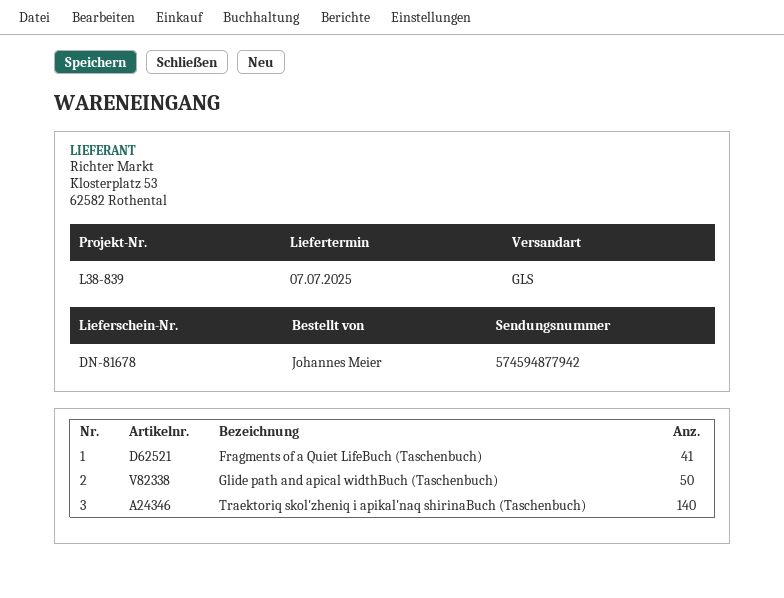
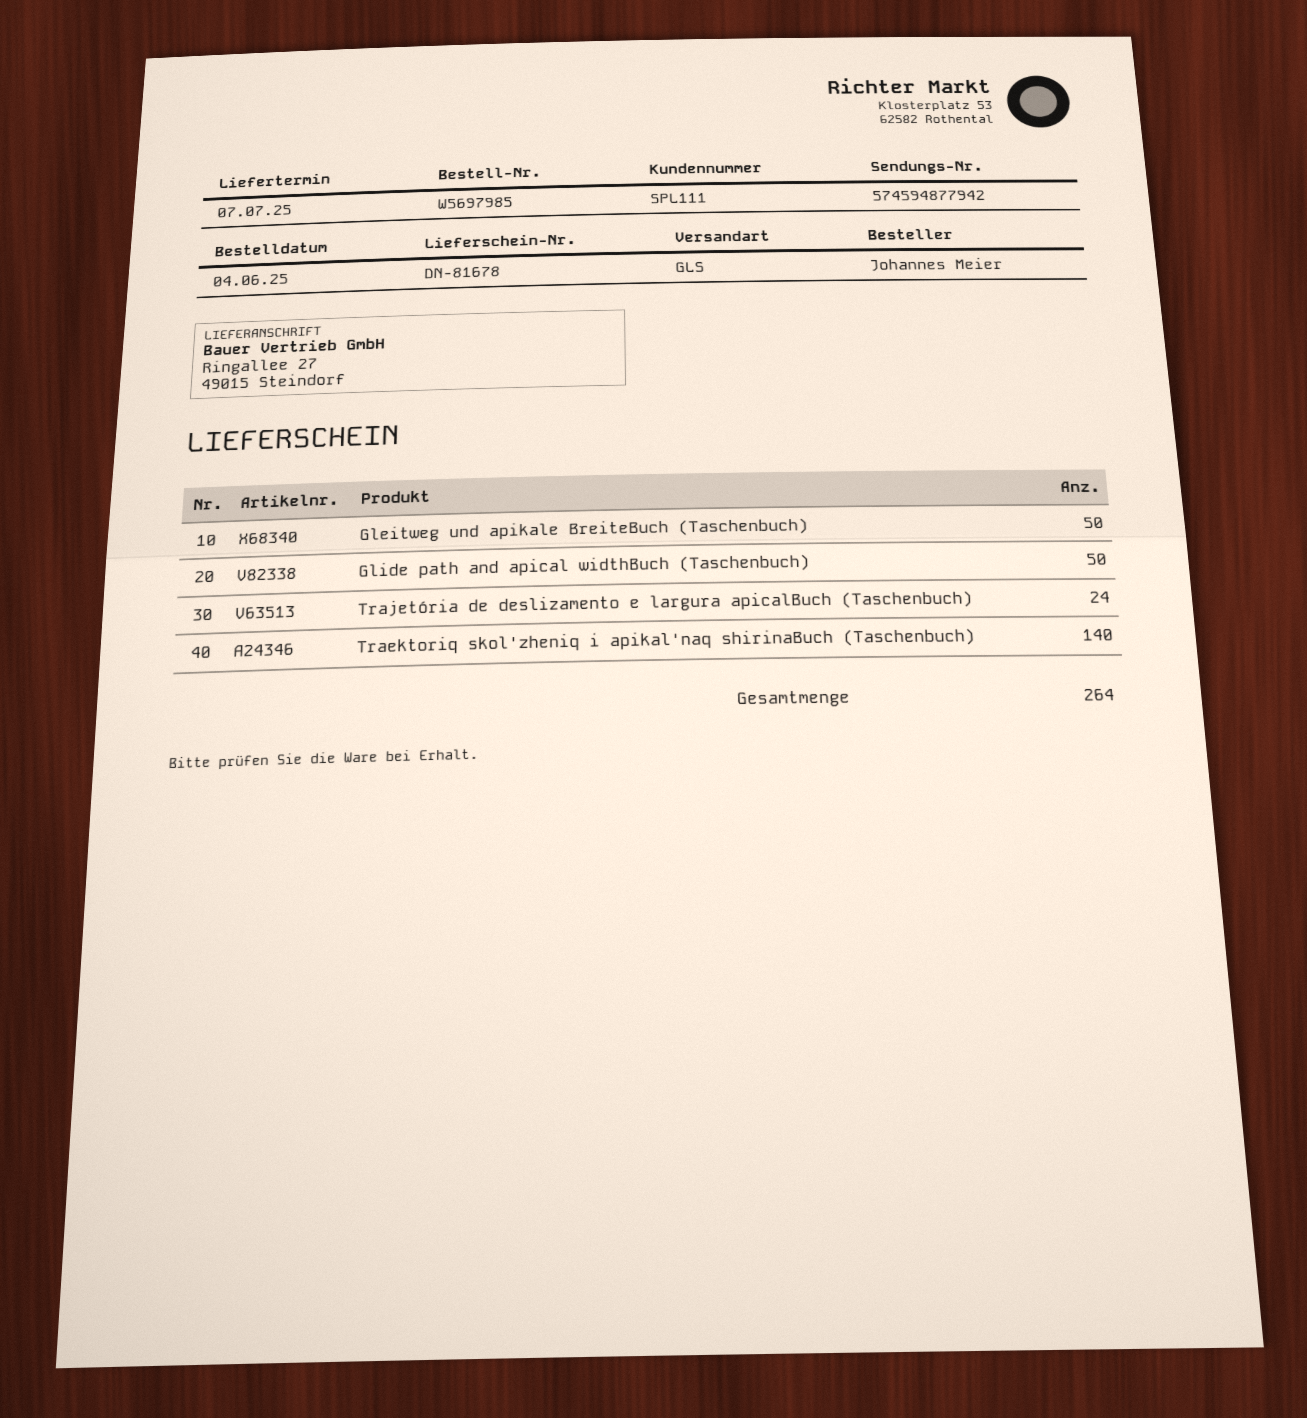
Fragments of a Quiet LifeBuch (Taschenbuch): 41 -> none
Gleitweg und apikale BreiteBuch (Taschenbuch): none -> 50
Trajetória de deslizamento e largura apicalBuch (Taschenbuch): none -> 24

